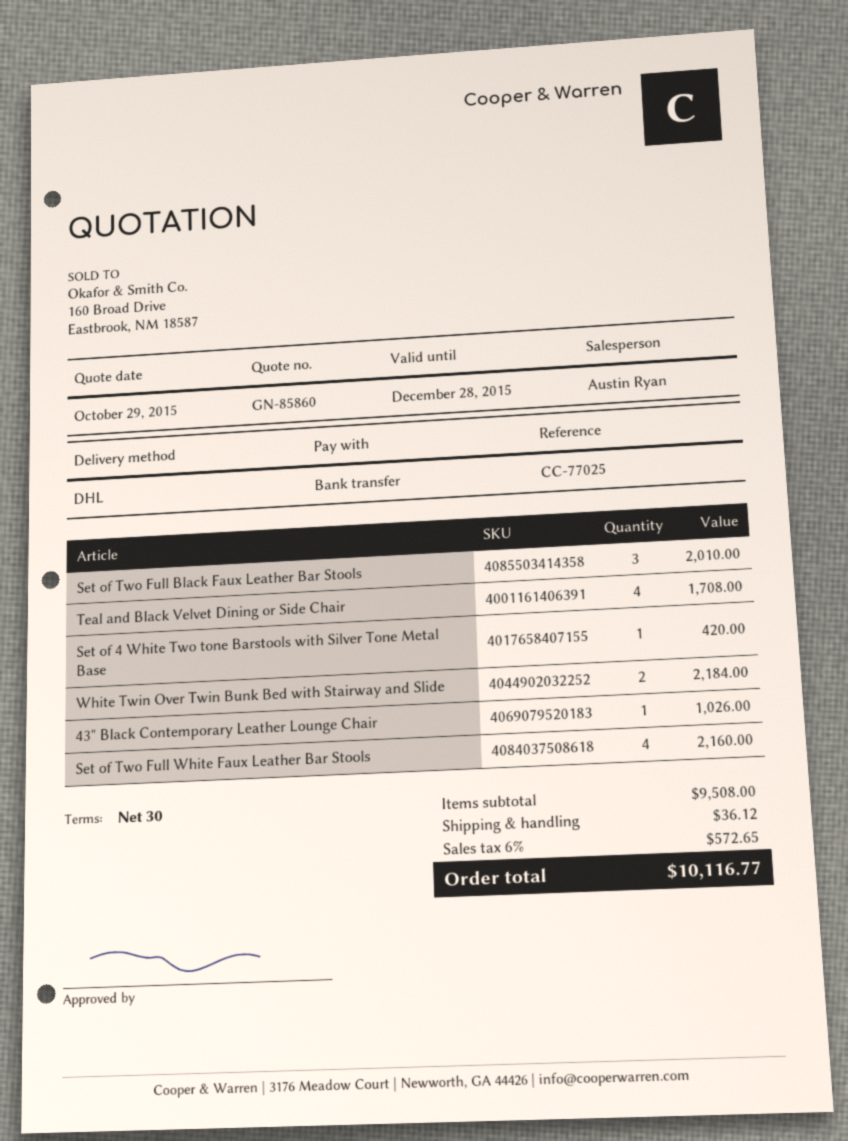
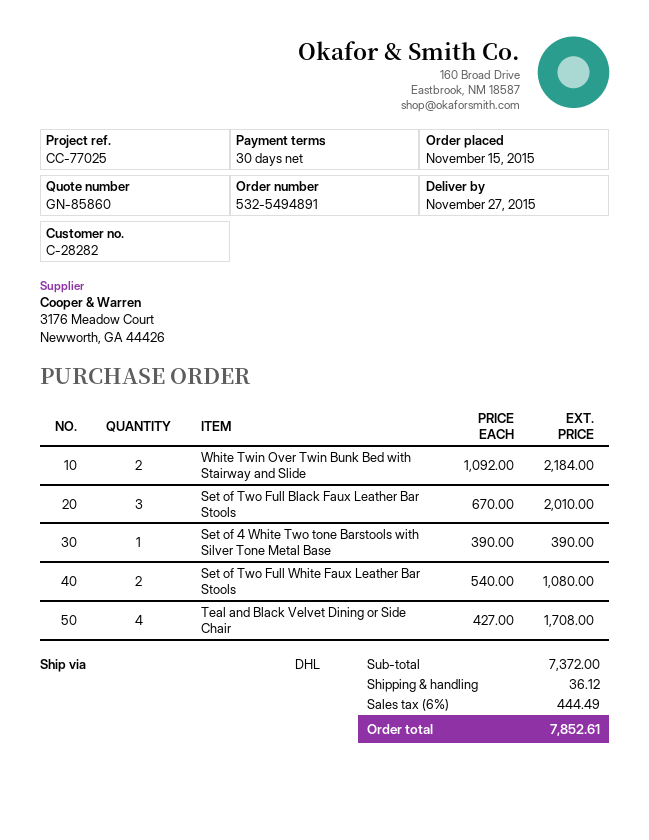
Set of 4 White Two tone Barstools with Silver Tone Metal Base: 1 for 420.00 -> 1 for 390.00
43" Black Contemporary Leather Lounge Chair: 1 for 1026.00 -> none
Set of Two Full White Faux Leather Bar Stools: 4 for 2160.00 -> 2 for 1080.00
subtotal: 9508.00 -> 7372.00
tax: 6% = 572.65 -> 6% = 444.49
total: 10116.77 -> 7852.61

